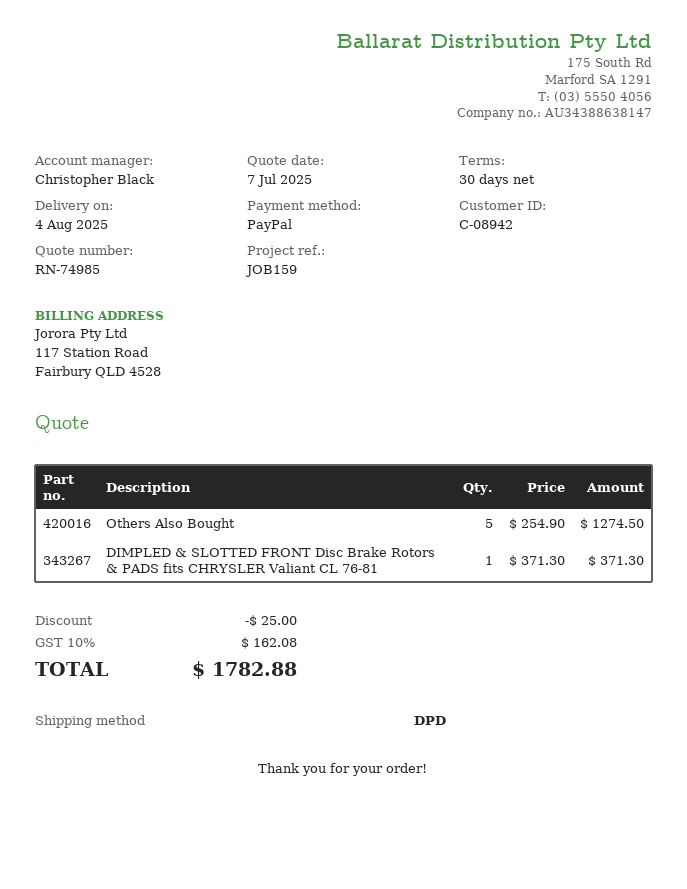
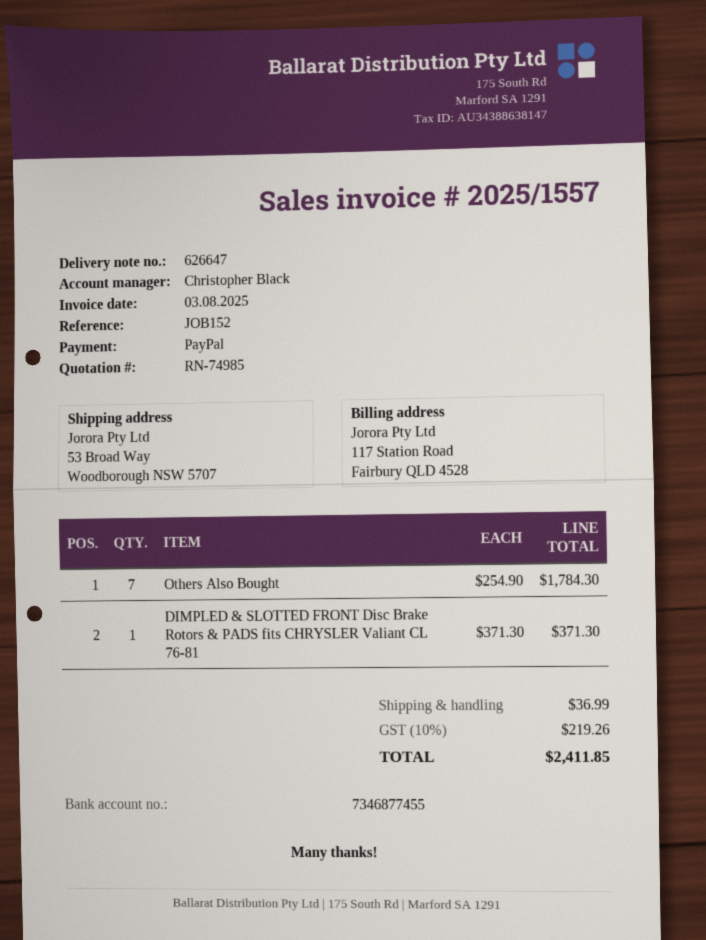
reference: JOB159 -> JOB152
Others Also Bought: 5 x 254.90 = 1274.50 -> 7 x 254.90 = 1784.30
discount: 25.00 -> none
shipping: none -> 36.99
tax: 10% = 162.08 -> 10% = 219.26
total: 1782.88 -> 2411.85

